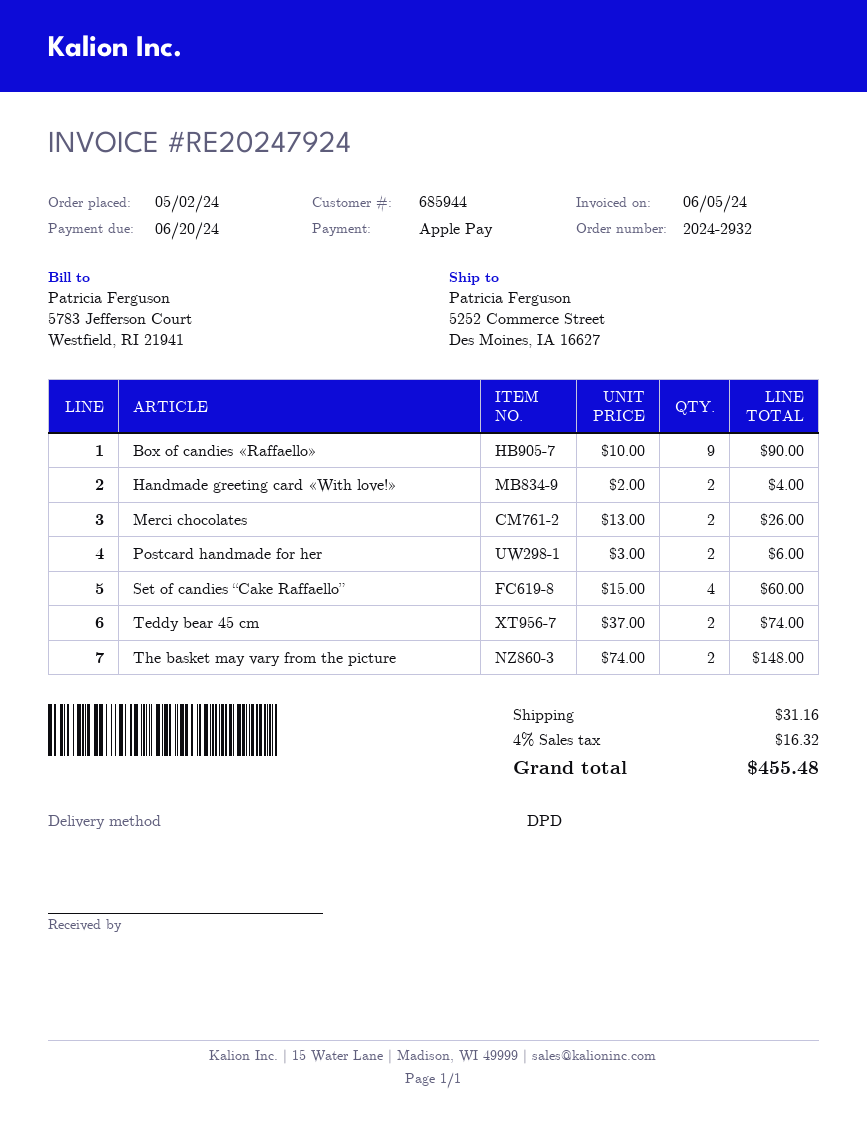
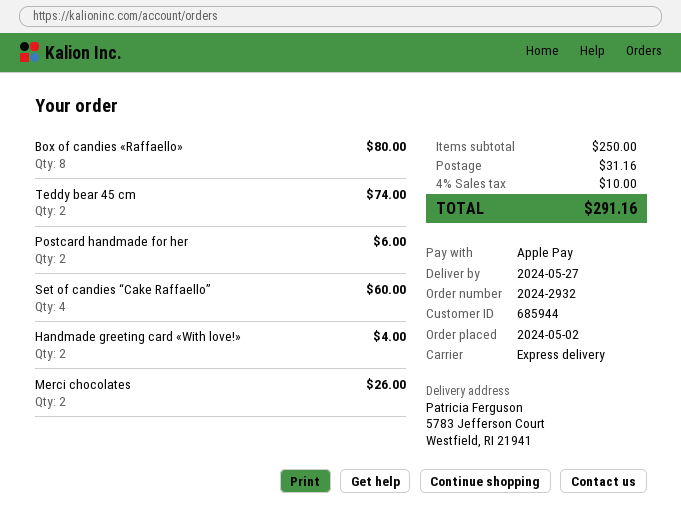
shipping method: DPD -> express
ship to: 5252 Commerce Street, Des Moines, IA 16627 -> 5783 Jefferson Court, Westfield, RI 21941
Box of candies «Raffaello»: 9 for 90.00 -> 8 for 80.00
The basket may vary from the picture: 2 for 148.00 -> none
tax: 4% = 16.32 -> 4% = 10.00
total: 455.48 -> 291.16

